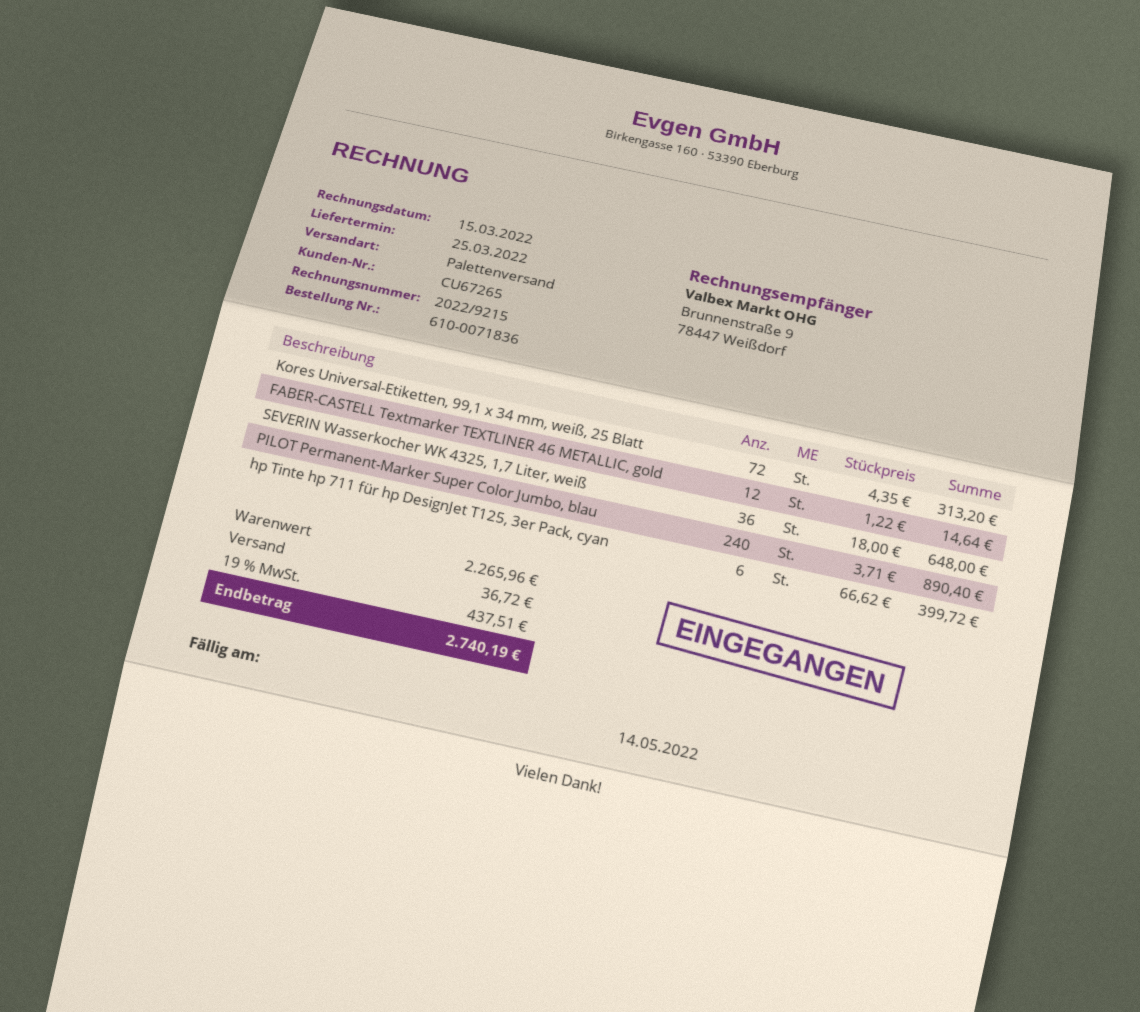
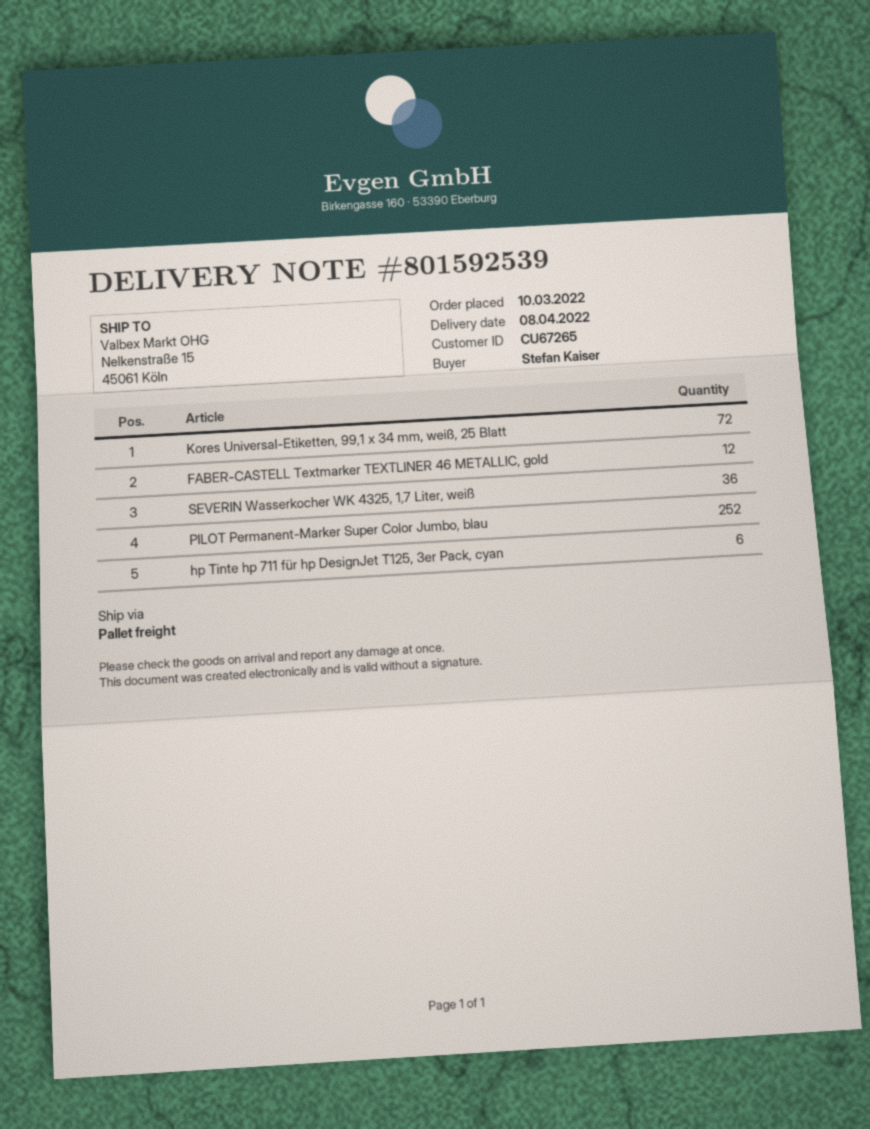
delivery date: 2022-03-25 -> 2022-04-08
PILOT Permanent-Marker Super Color Jumbo, blau: 240 -> 252

